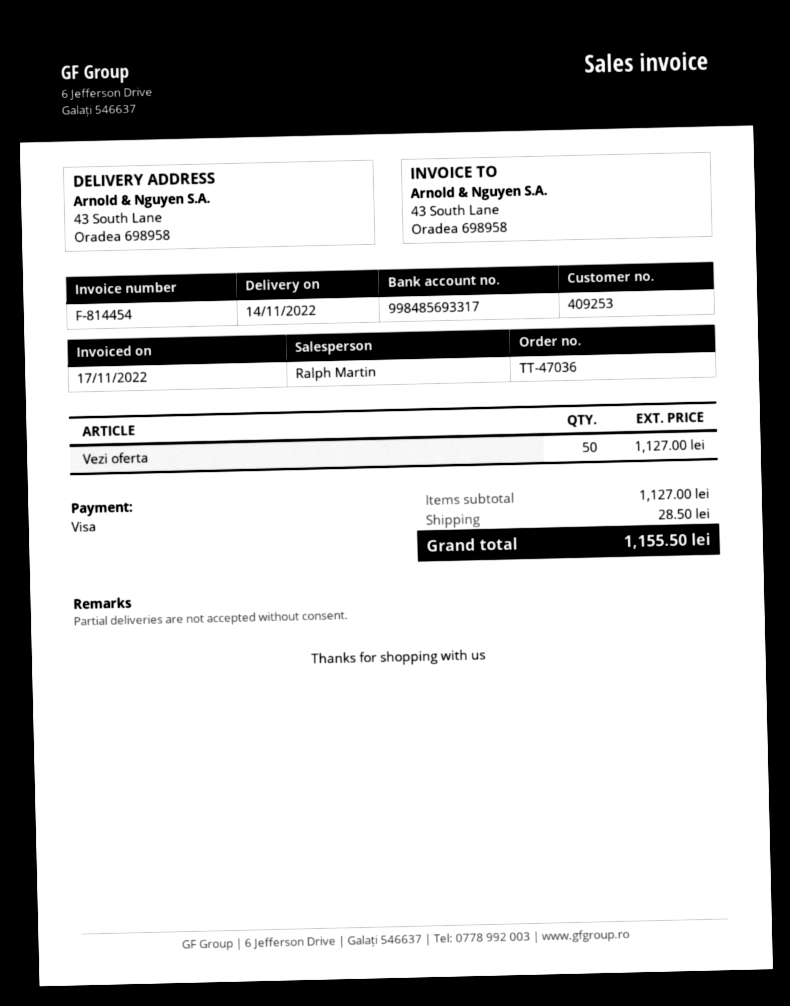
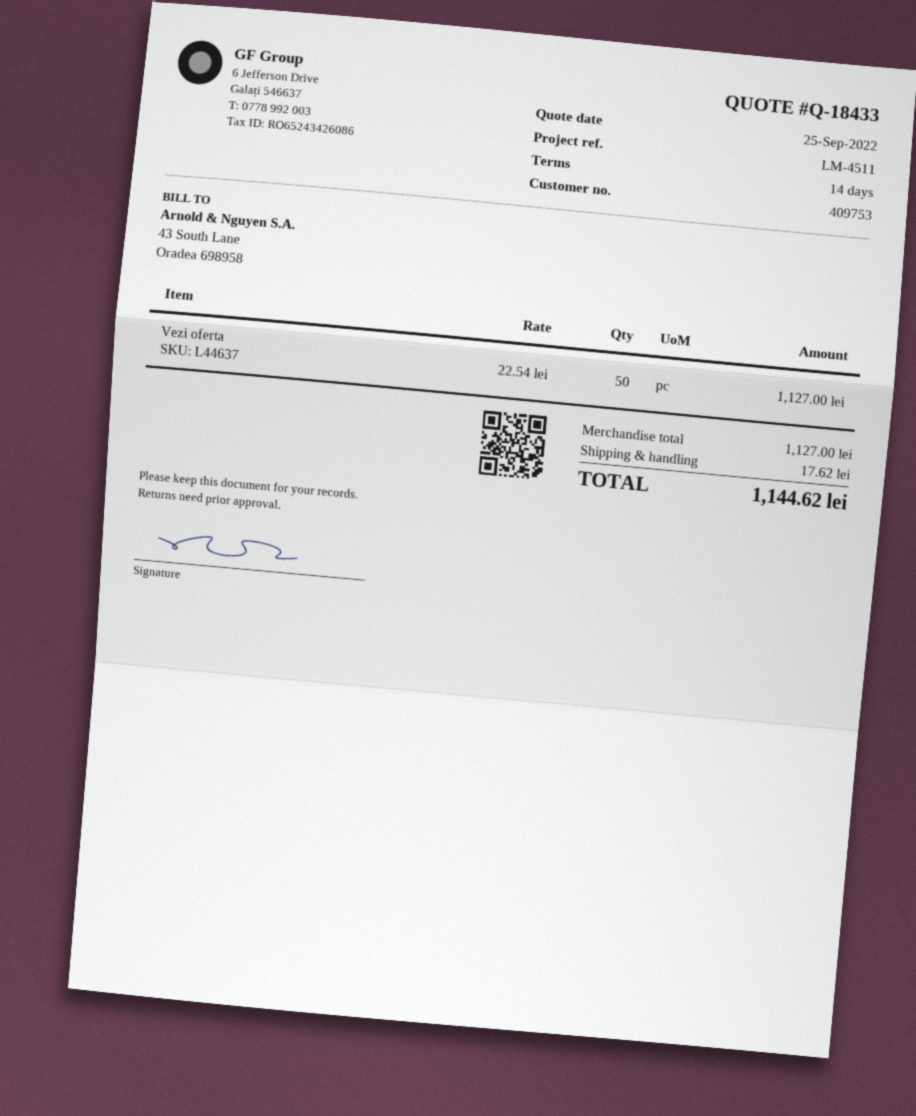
customer number: 409253 -> 409753
shipping: 28.50 -> 17.62
total: 1155.50 -> 1144.62

